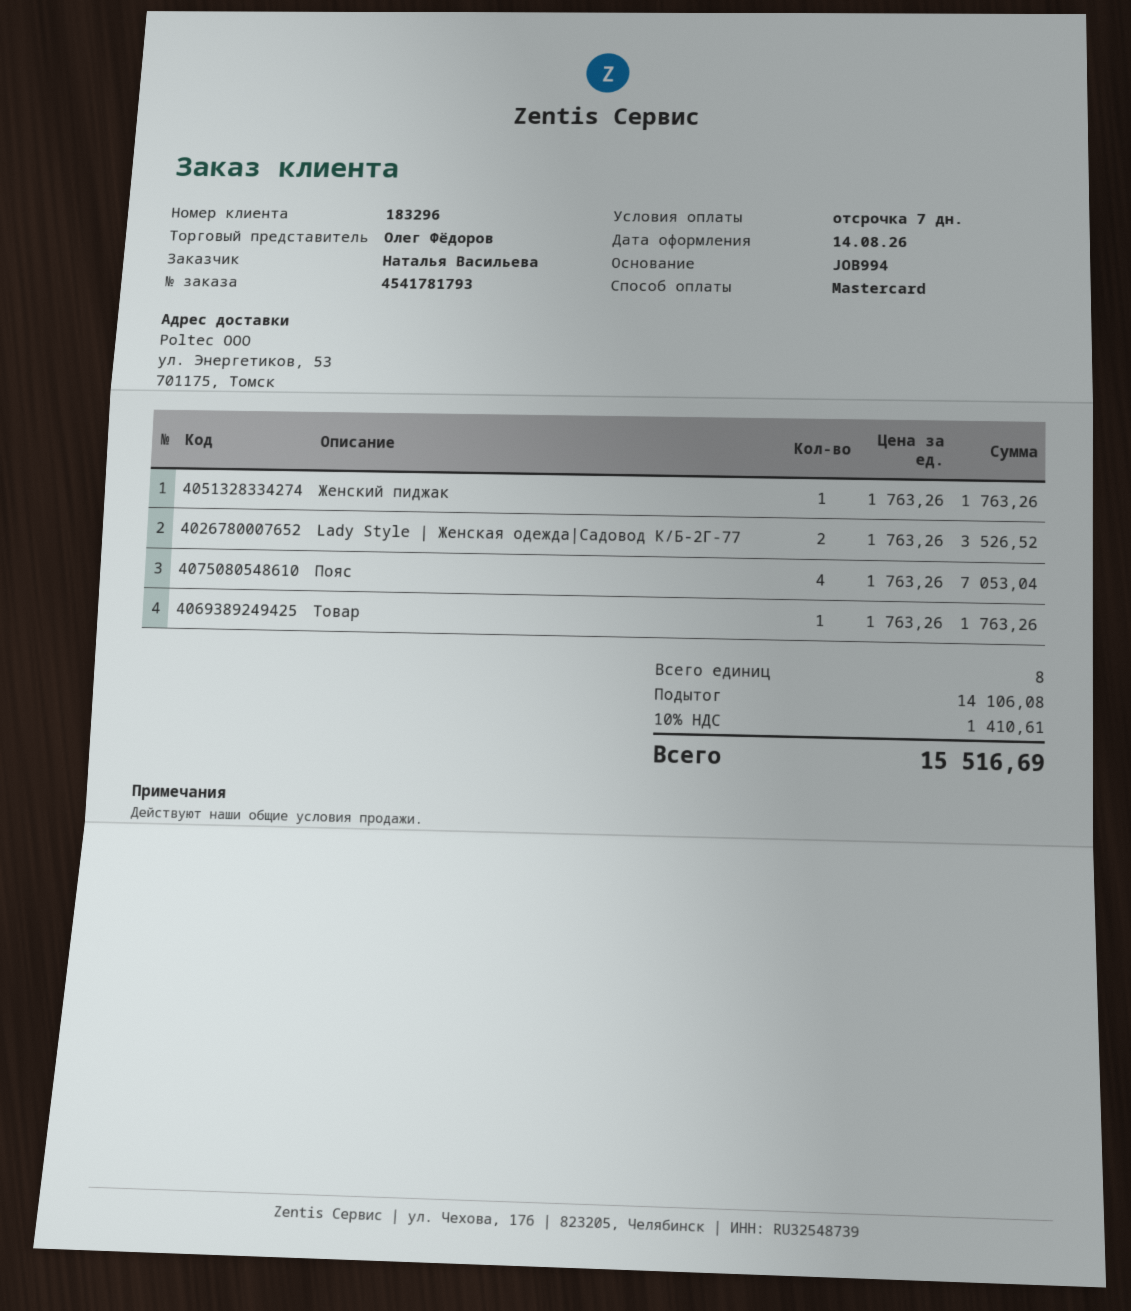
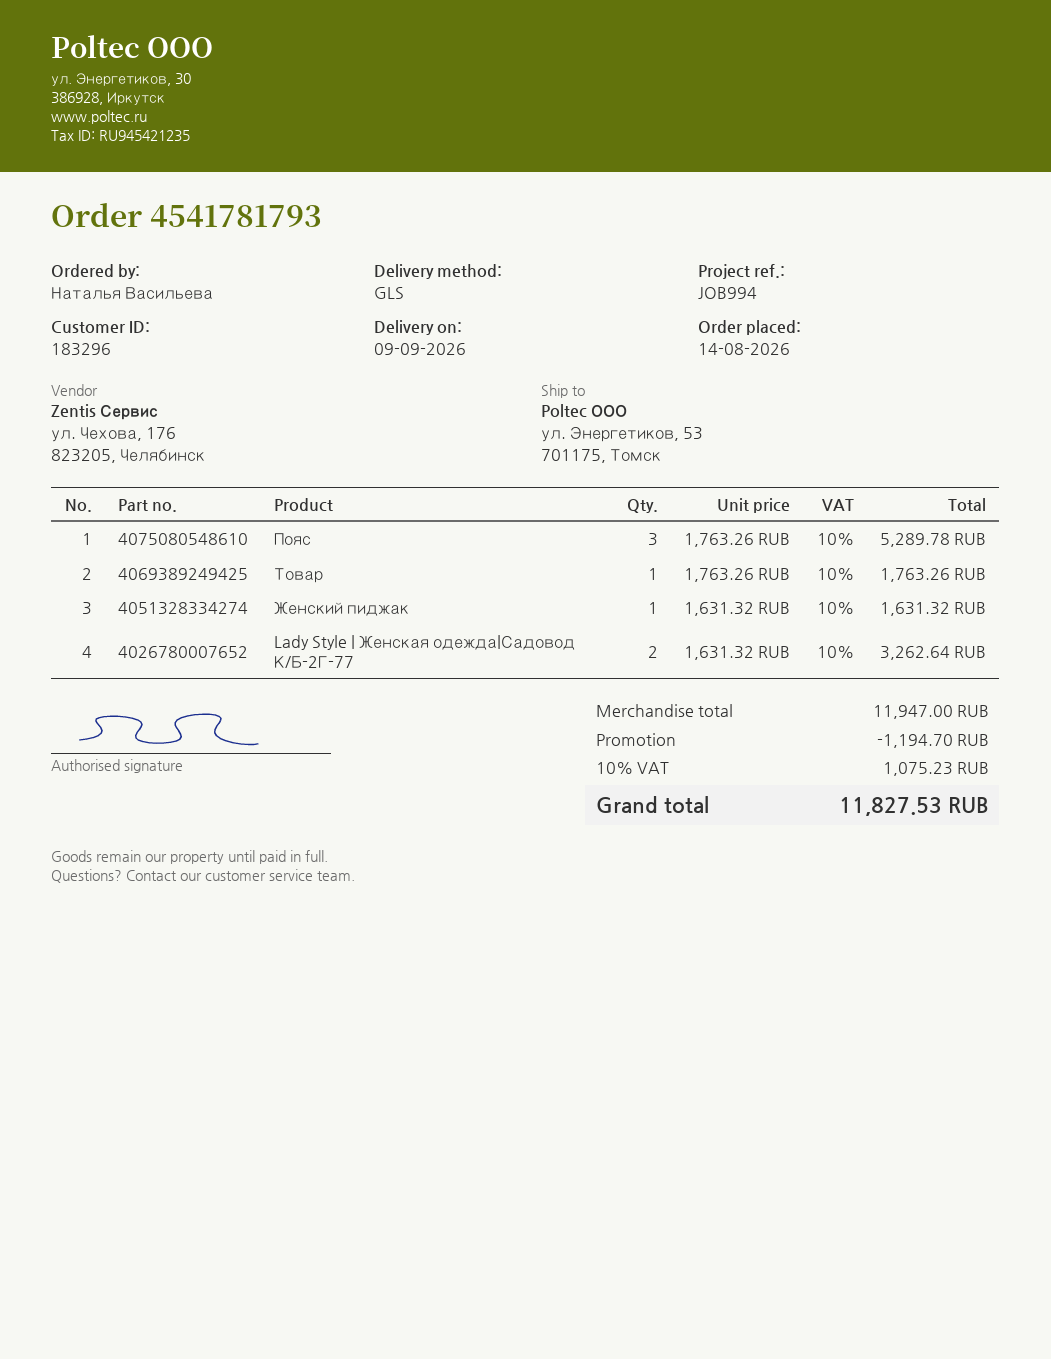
Женский пиджак: 1 x 1763.26 = 1763.26 -> 1 x 1631.32 = 1631.32
Lady Style | Женская одежда|Садовод К/Б-2Г-77: 2 x 1763.26 = 3526.52 -> 2 x 1631.32 = 3262.64
Пояс: 4 x 1763.26 = 7053.04 -> 3 x 1763.26 = 5289.78
subtotal: 14106.08 -> 11947.00
discount: none -> 1194.70
tax: 10% = 1410.61 -> 10% = 1075.23
total: 15516.69 -> 11827.53

